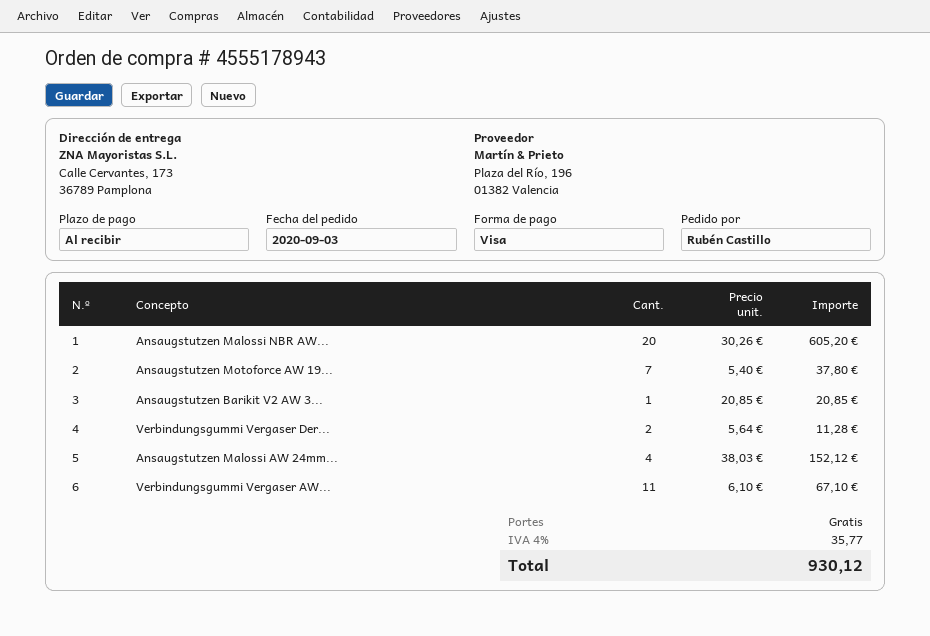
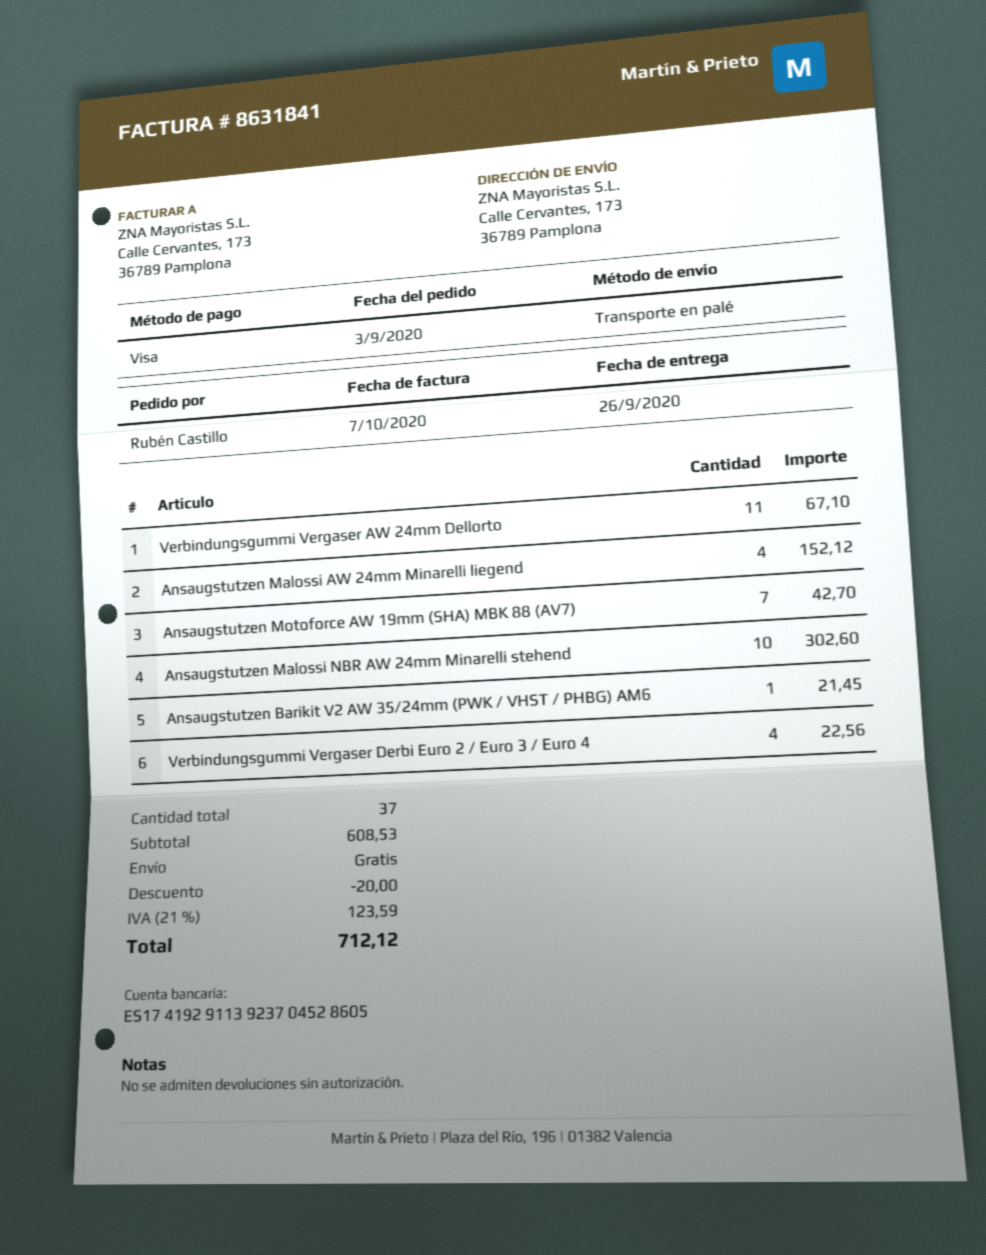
Ansaugstutzen Malossi NBR AW...: 20 for 605.20 -> 10 for 302.60
Ansaugstutzen Motoforce AW 19...: 7 for 37.80 -> 7 for 42.70
Ansaugstutzen Barikit V2 AW 3...: 1 for 20.85 -> 1 for 21.45
Verbindungsgummi Vergaser Der...: 2 for 11.28 -> 4 for 22.56
discount: none -> 20.00
tax: 4% = 35.77 -> 21% = 123.59
total: 930.12 -> 712.12

